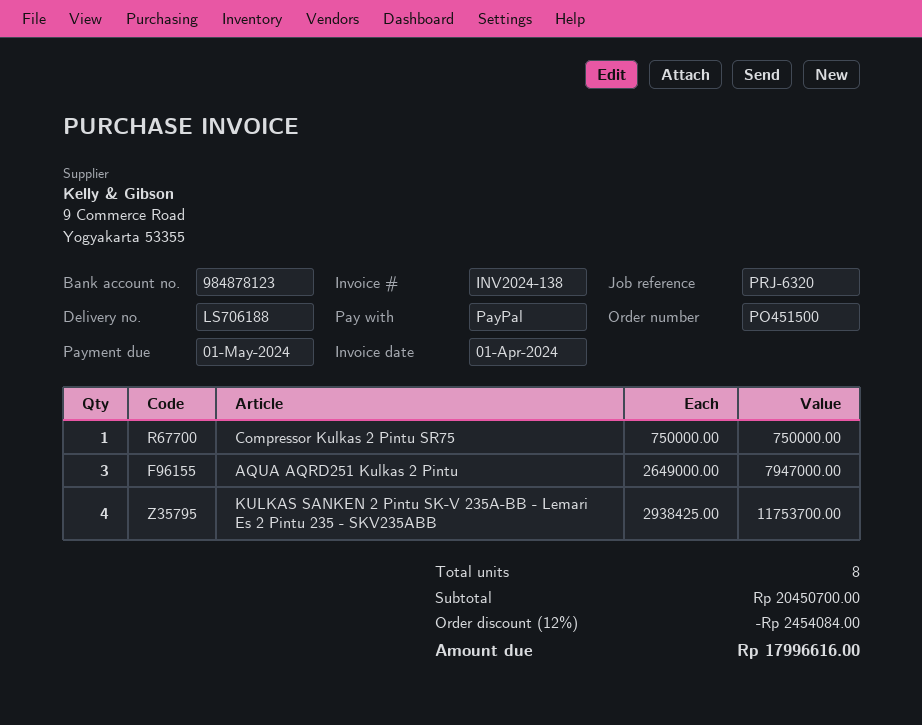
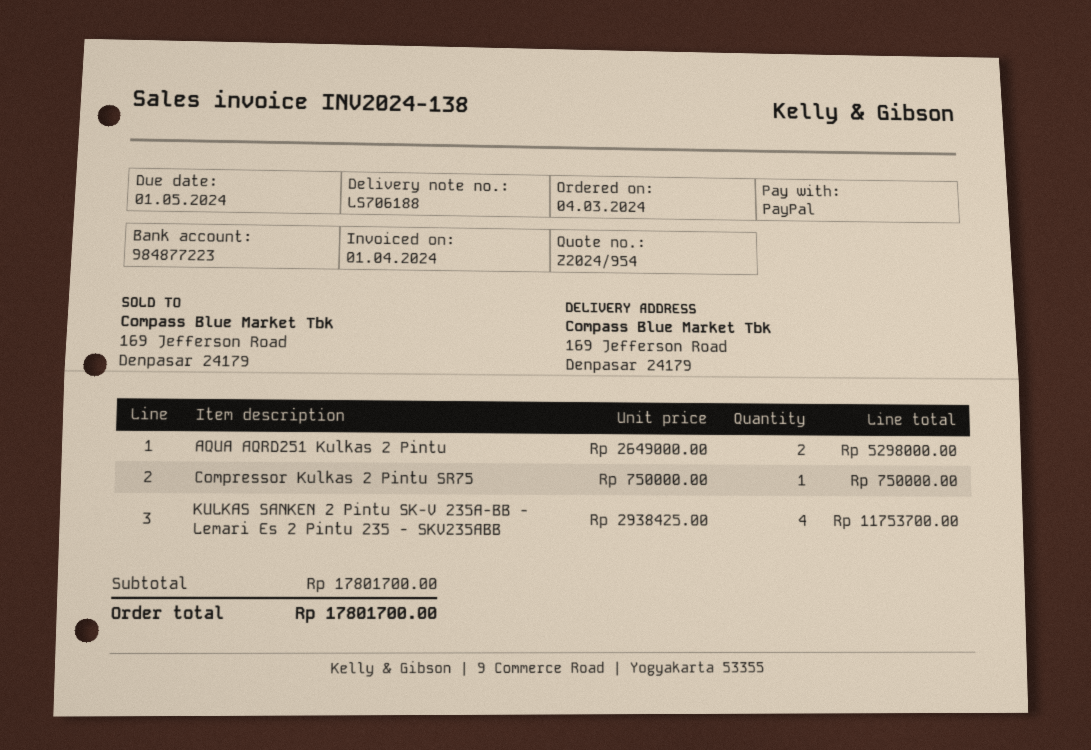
bank account: 984878123 -> 984877223
AQUA AQRD251 Kulkas 2 Pintu: 3 x 2649000.00 = 7947000.00 -> 2 x 2649000.00 = 5298000.00
subtotal: 20450700.00 -> 17801700.00
discount: 12% = 2454084.00 -> none
total: 17996616.00 -> 17801700.00

